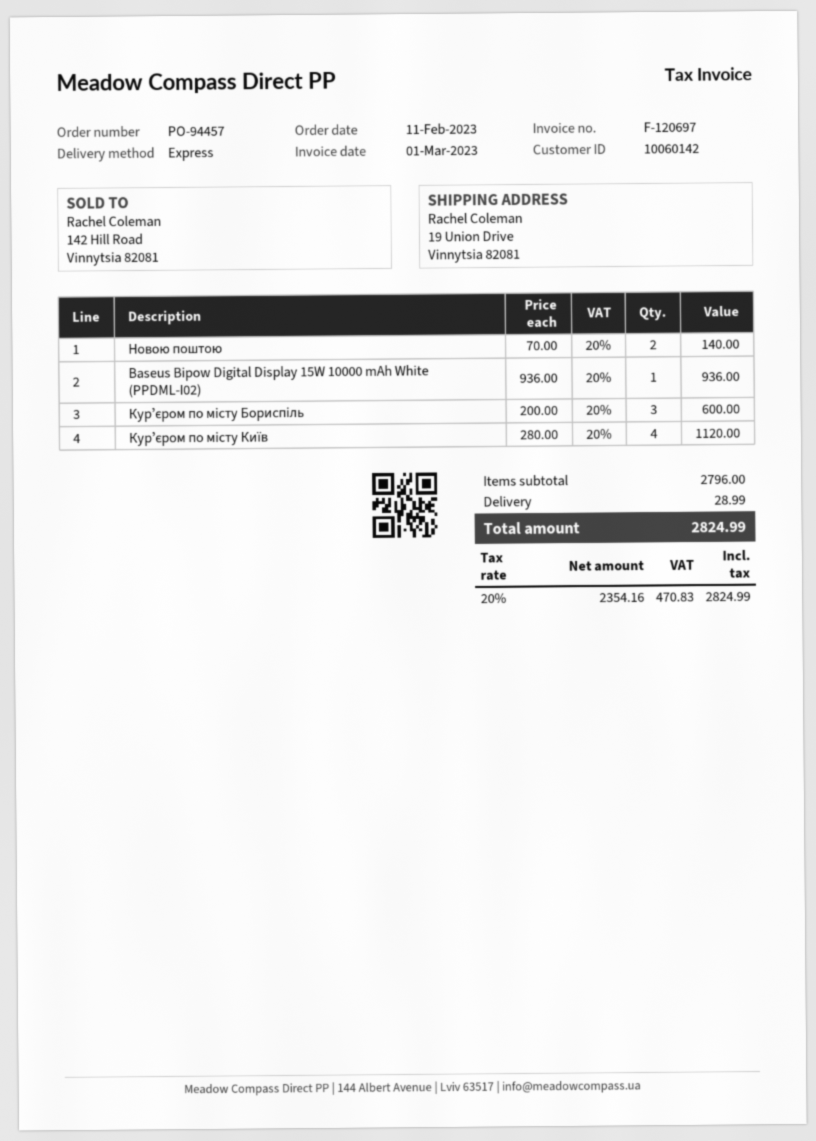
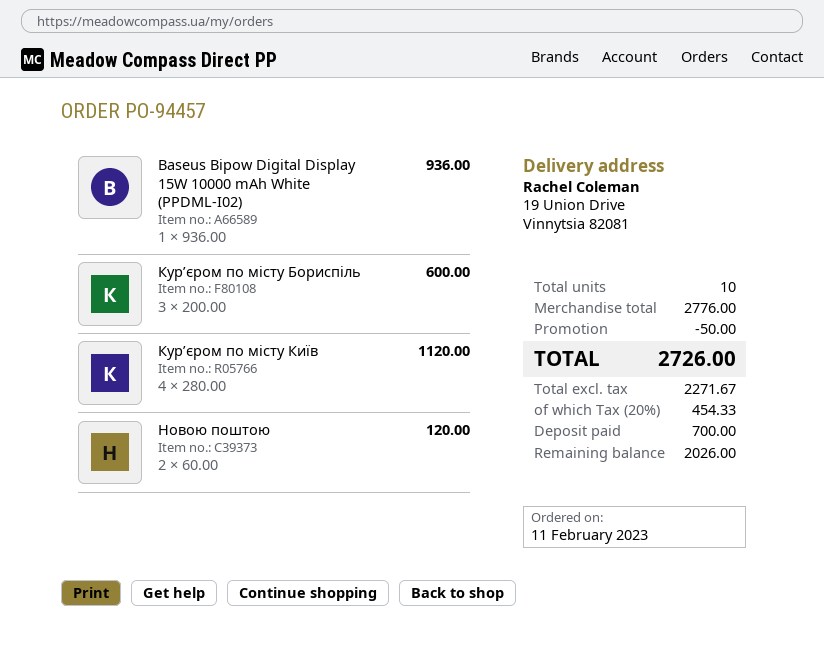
Новою поштою: 2 x 70.00 = 140.00 -> 2 x 60.00 = 120.00
subtotal: 2796.00 -> 2776.00
discount: none -> 50.00
shipping: 28.99 -> none
net: 2354.16 -> 2271.67
tax: 20% = 470.83 -> 20% = 454.33
total: 2824.99 -> 2726.00

